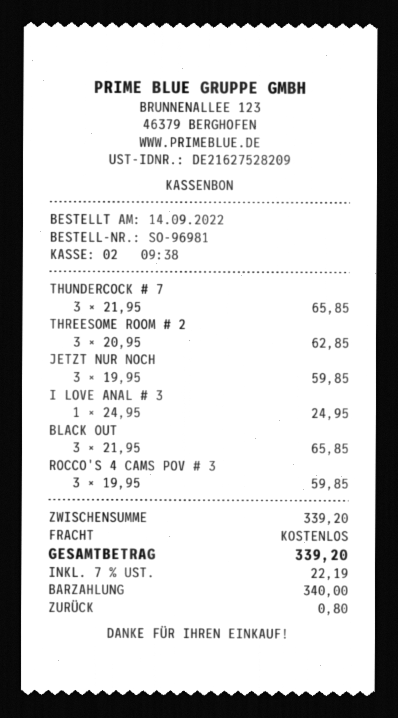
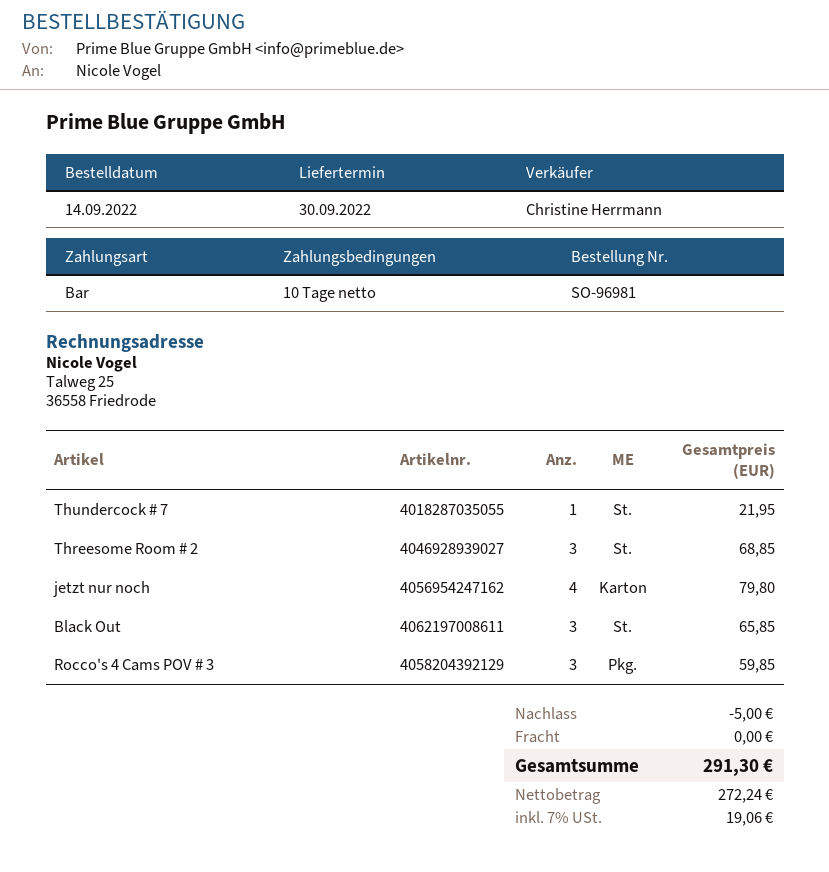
THUNDERCOCK # 7: 3 for 65.85 -> 1 for 21.95
THREESOME ROOM # 2: 3 for 62.85 -> 3 for 68.85
JETZT NUR NOCH: 3 for 59.85 -> 4 for 79.80
I LOVE ANAL # 3: 1 for 24.95 -> none
discount: none -> 5.00
tax: 7% = 22.19 -> 7% = 19.06
total: 339.20 -> 291.30

